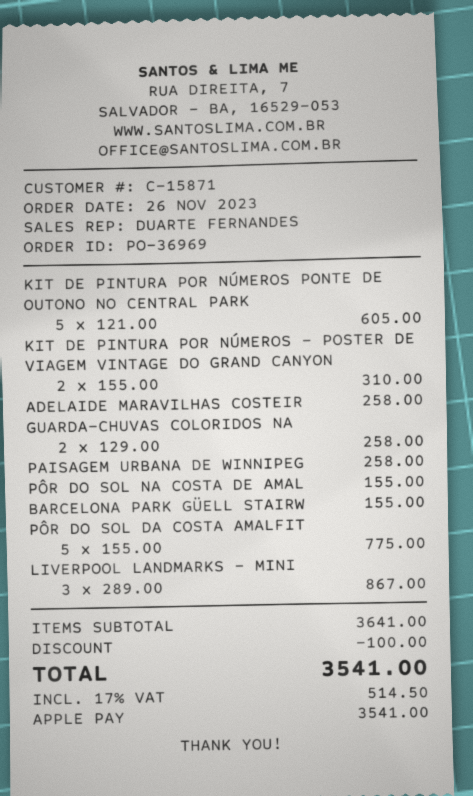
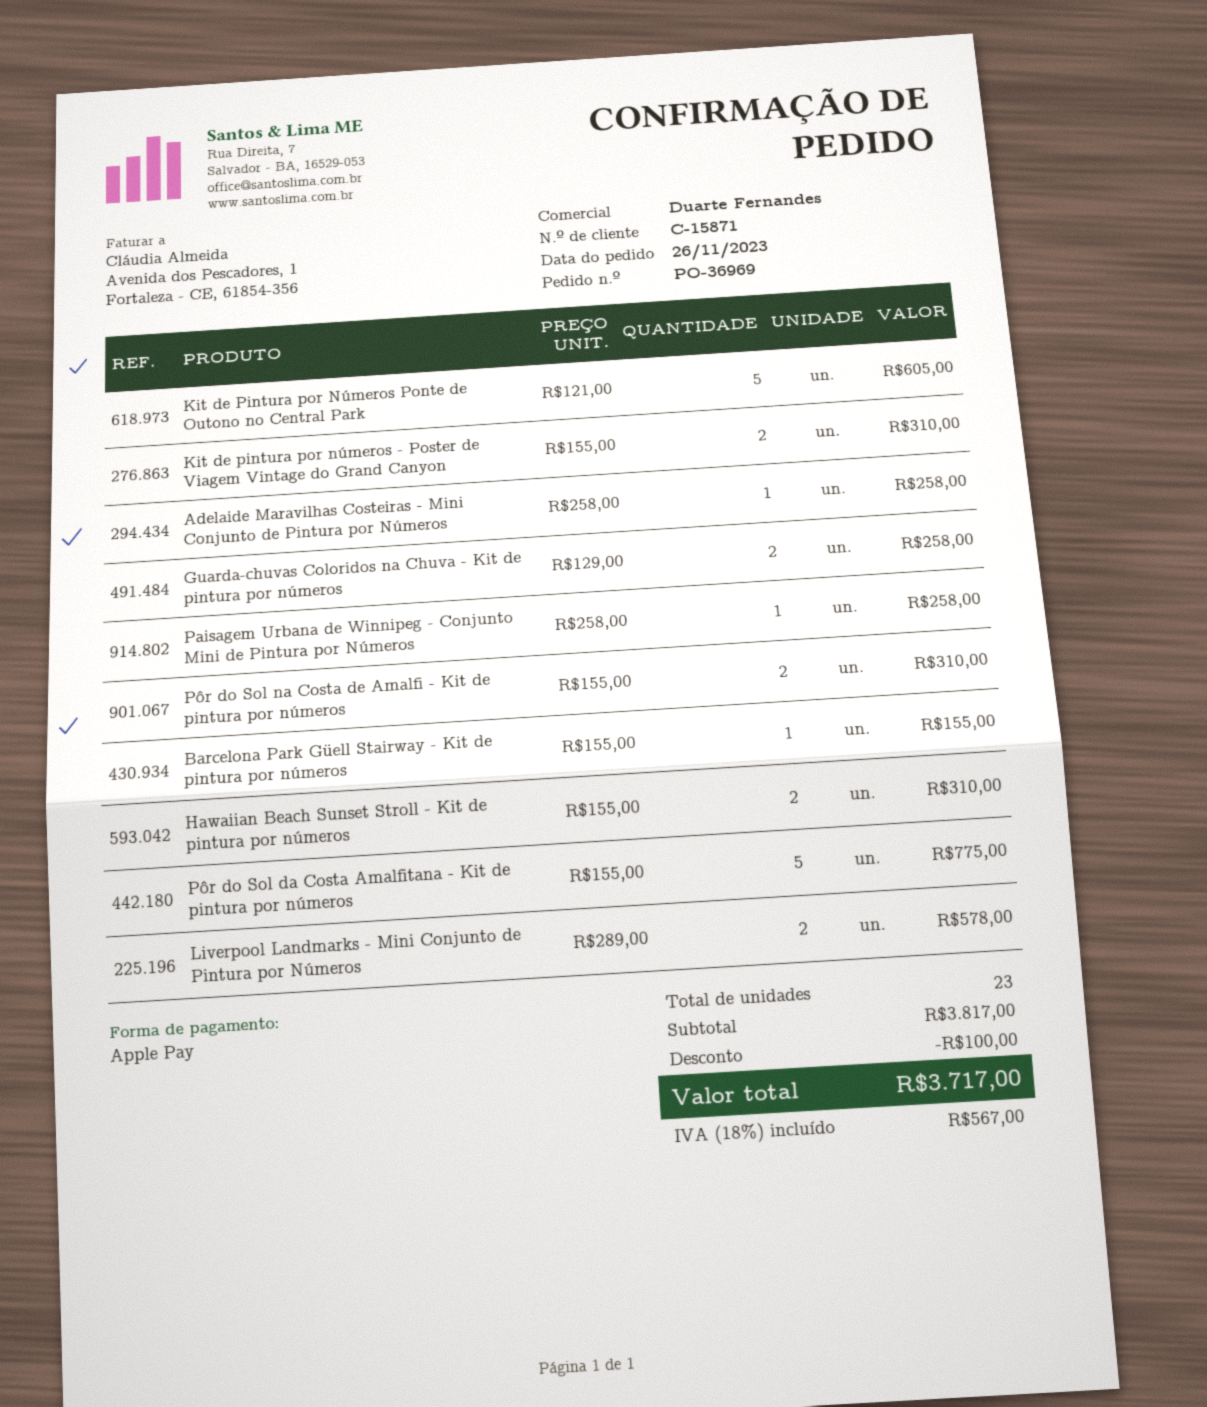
PÔR DO SOL NA COSTA DE AMAL: 1 x 155.00 = 155.00 -> 2 x 155.00 = 310.00
LIVERPOOL LANDMARKS - MINI: 3 x 289.00 = 867.00 -> 2 x 289.00 = 578.00
Hawaiian Beach Sunset Stroll - Kit de pintura por números: none -> 2 x 155.00 = 310.00
subtotal: 3641.00 -> 3817.00
tax: 17% = 514.50 -> 18% = 567.00
total: 3541.00 -> 3717.00

